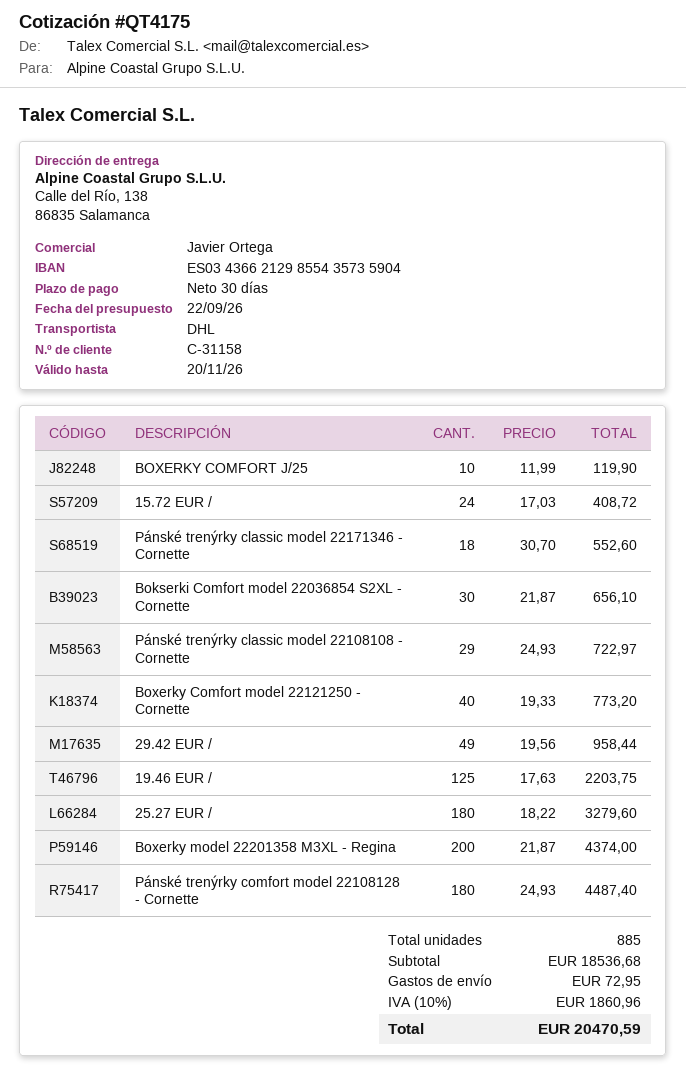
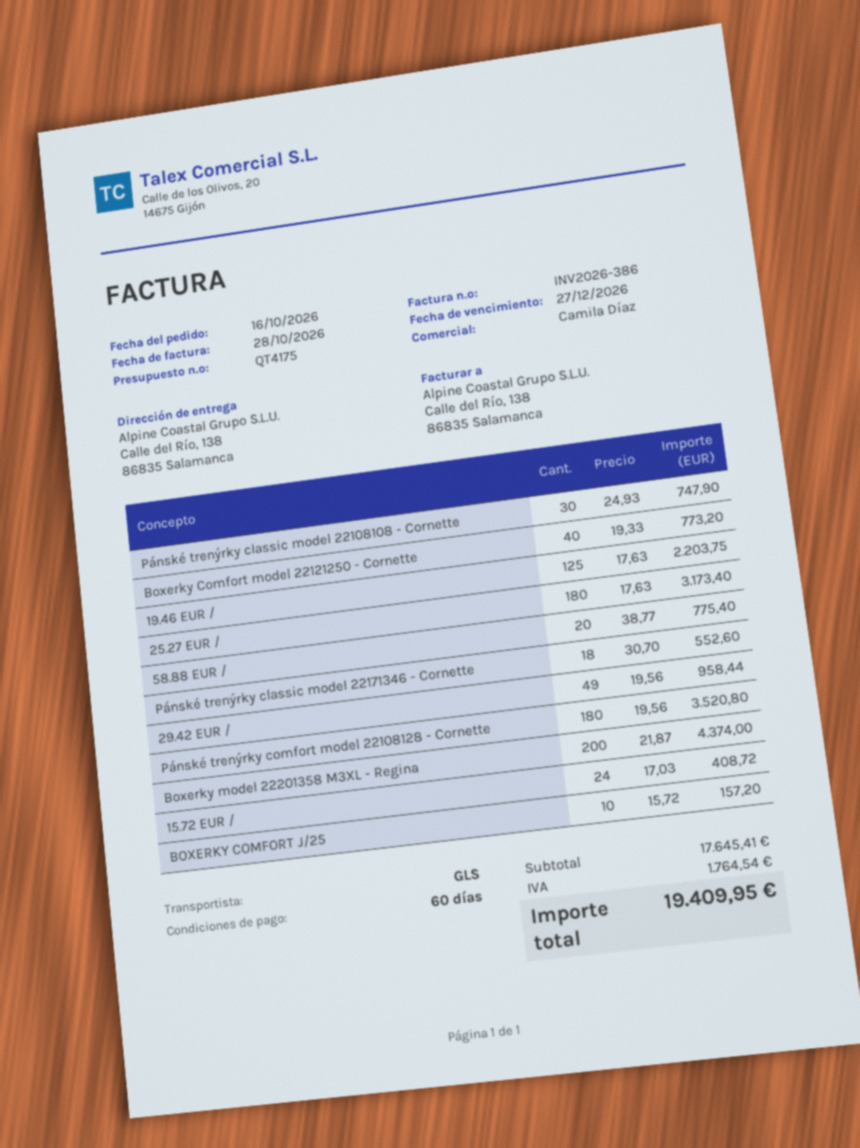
payment terms: 30 days -> 60 days
sales rep: Javier Ortega -> Camila Díaz
shipping method: DHL -> GLS
BOXERKY COMFORT J/25: 10 x 11.99 = 119.90 -> 10 x 15.72 = 157.20
Bokserki Comfort model 22036854 S2XL - Cornette: 30 x 21.87 = 656.10 -> none
Pánské trenýrky classic model 22108108 - Cornette: 29 x 24.93 = 722.97 -> 30 x 24.93 = 747.90
25.27 EUR /: 180 x 18.22 = 3279.60 -> 180 x 17.63 = 3173.40
Pánské trenýrky comfort model 22108128 - Cornette: 180 x 24.93 = 4487.40 -> 180 x 19.56 = 3520.80
58.88 EUR /: none -> 20 x 38.77 = 775.40
subtotal: 18536.68 -> 17645.41
shipping: 72.95 -> none
tax: 1860.96 -> 1764.54
total: 20470.59 -> 19409.95

